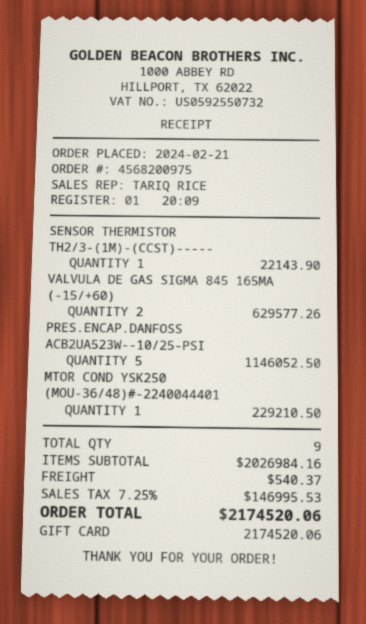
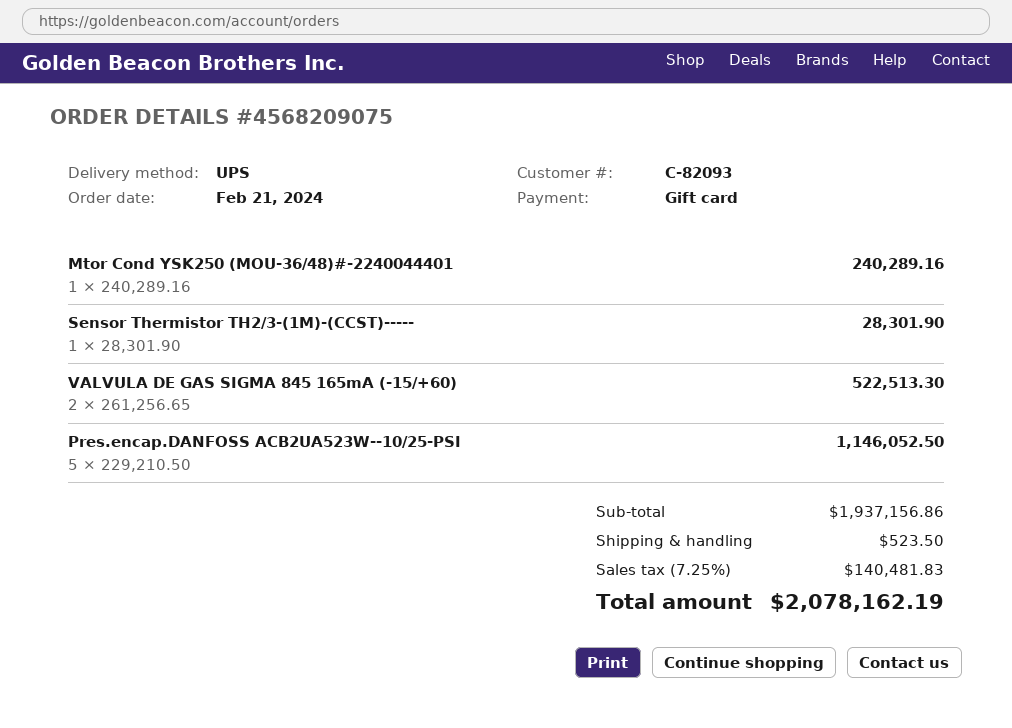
order number: 4568200975 -> 4568209075
SENSOR THERMISTOR TH2/3-(1M)-(CCST)-----: 1 for 22143.90 -> 1 for 28301.90
VALVULA DE GAS SIGMA 845 165MA (-15/+60): 2 for 629577.26 -> 2 for 522513.30
MTOR COND YSK250 (MOU-36/48)#-2240044401: 1 for 229210.50 -> 1 for 240289.16
subtotal: 2026984.16 -> 1937156.86
shipping: 540.37 -> 523.50
tax: 7.25% = 146995.53 -> 7.25% = 140481.83
total: 2174520.06 -> 2078162.19

